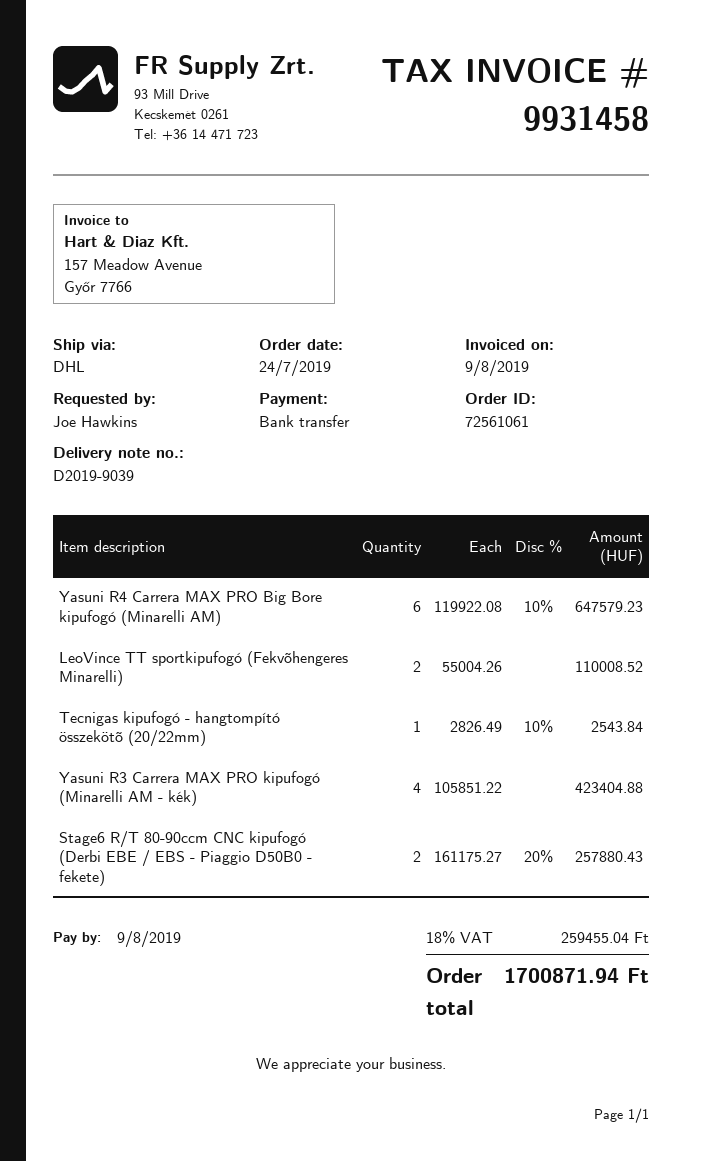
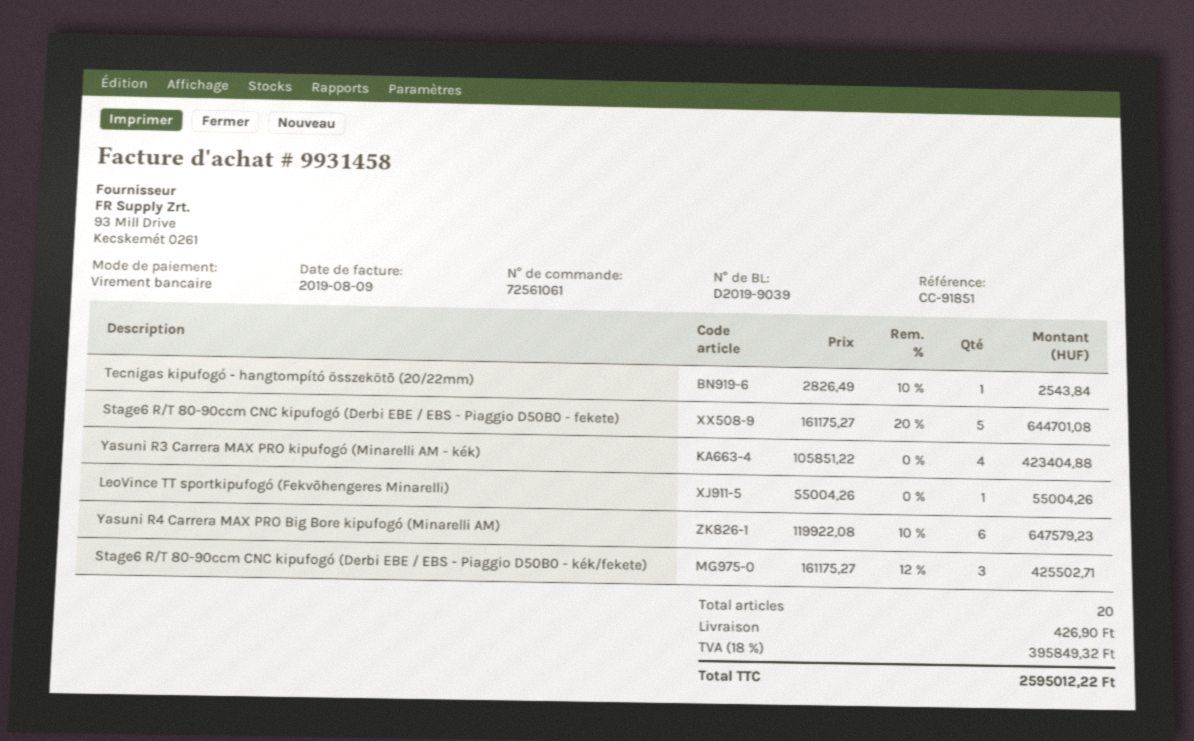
LeoVince TT sportkipufogó (Fekvõhengeres Minarelli): 2 x 55004.26 = 110008.52 -> 1 x 55004.26 = 55004.26
Stage6 R/T 80-90ccm CNC kipufogó (Derbi EBE / EBS - Piaggio D50B0 - fekete): 2 x 161175.27 - 20% = 257880.43 -> 5 x 161175.27 - 20% = 644701.08
Stage6 R/T 80-90ccm CNC kipufogó (Derbi EBE / EBS - Piaggio D50B0 - kék/fekete): none -> 3 x 161175.27 - 12% = 425502.71
shipping: none -> 426.90
tax: 18% = 259455.04 -> 18% = 395849.32
total: 1700871.94 -> 2595012.22

